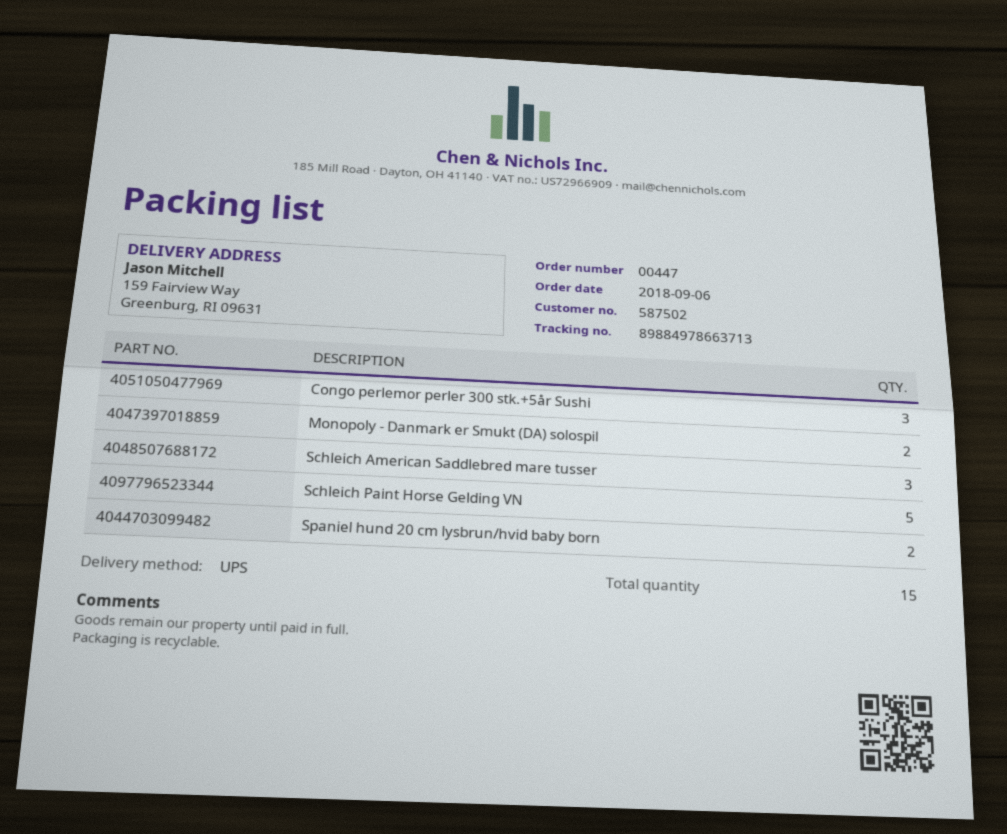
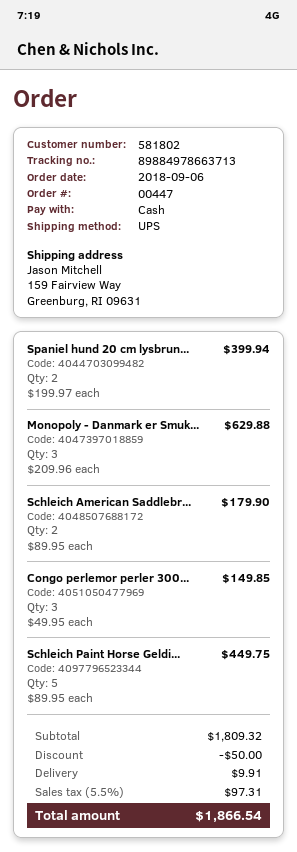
customer number: 587502 -> 581802
Monopoly - Danmark er Smukt (DA) solospil: 2 -> 3
Schleich American Saddlebred mare tusser: 3 -> 2

